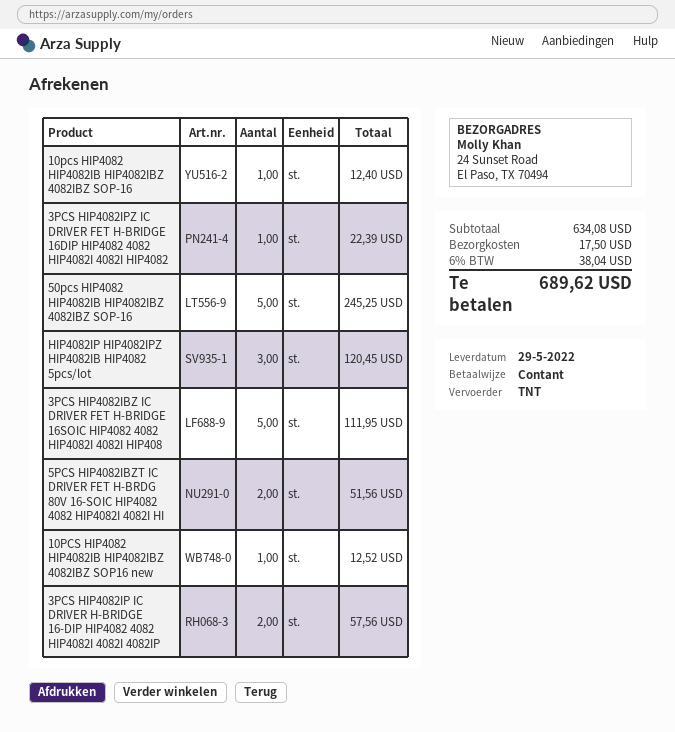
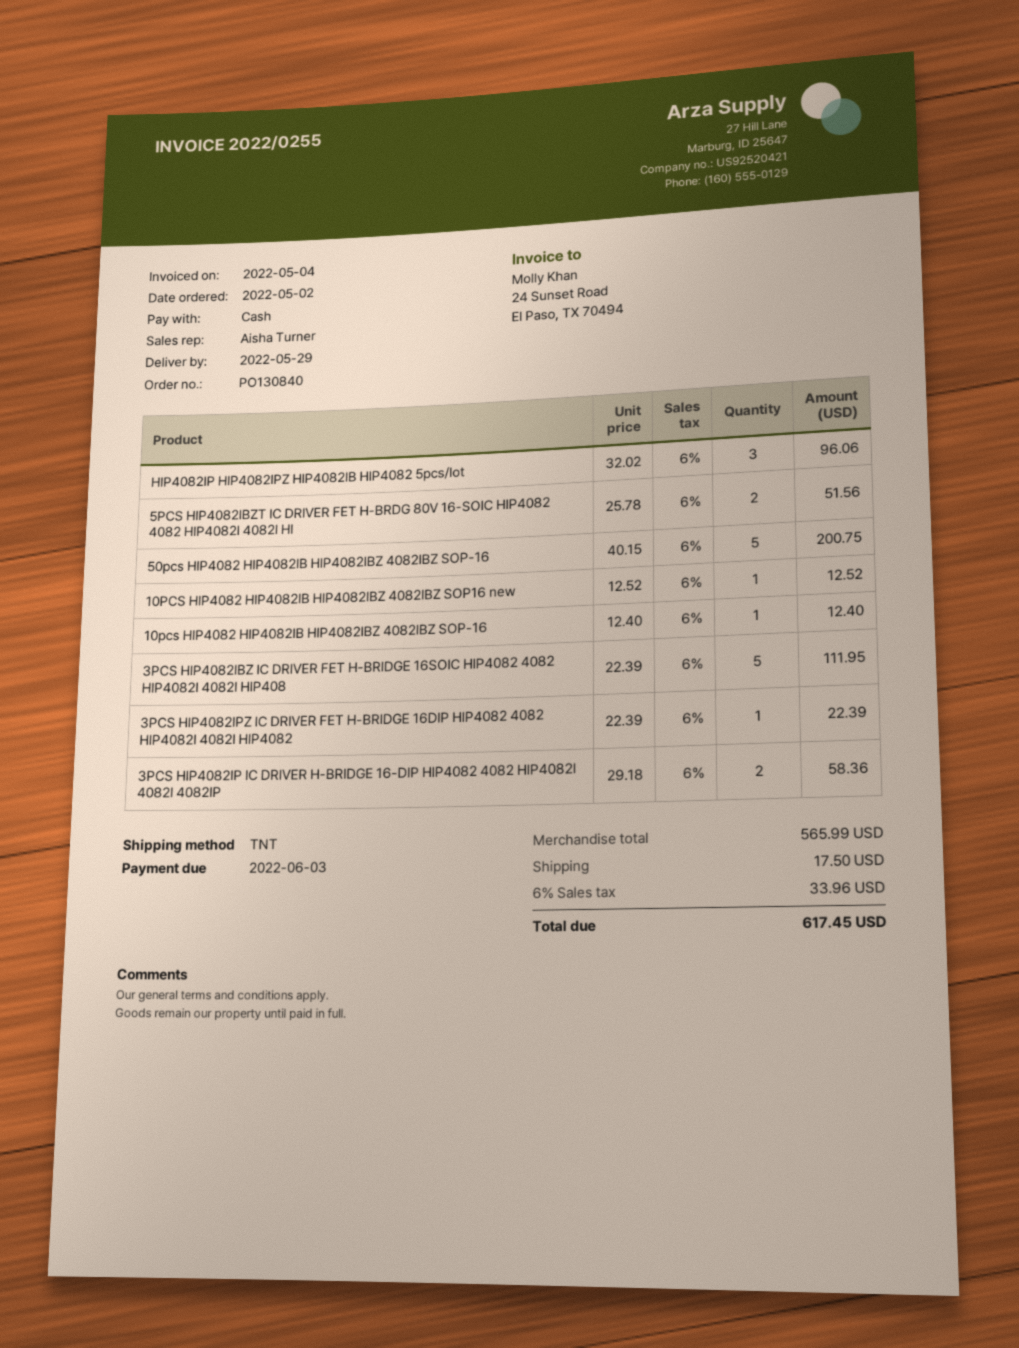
50pcs HIP4082 HIP4082IB HIP4082IBZ 4082IBZ SOP-16: 5 for 245.25 -> 5 for 200.75
HIP4082IP HIP4082IPZ HIP4082IB HIP4082 5pcs/lot: 3 for 120.45 -> 3 for 96.06
3PCS HIP4082IP IC DRIVER H-BRIDGE 16-DIP HIP4082 4082 HIP4082I 4082I 4082IP: 2 for 57.56 -> 2 for 58.36
subtotal: 634.08 -> 565.99
tax: 6% = 38.04 -> 6% = 33.96
total: 689.62 -> 617.45

